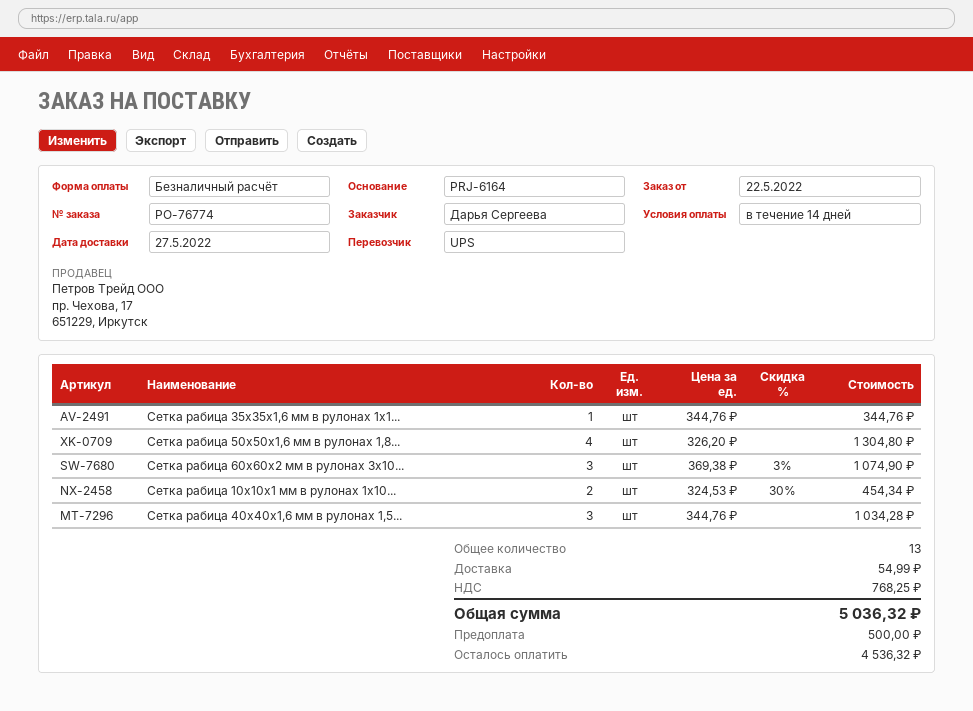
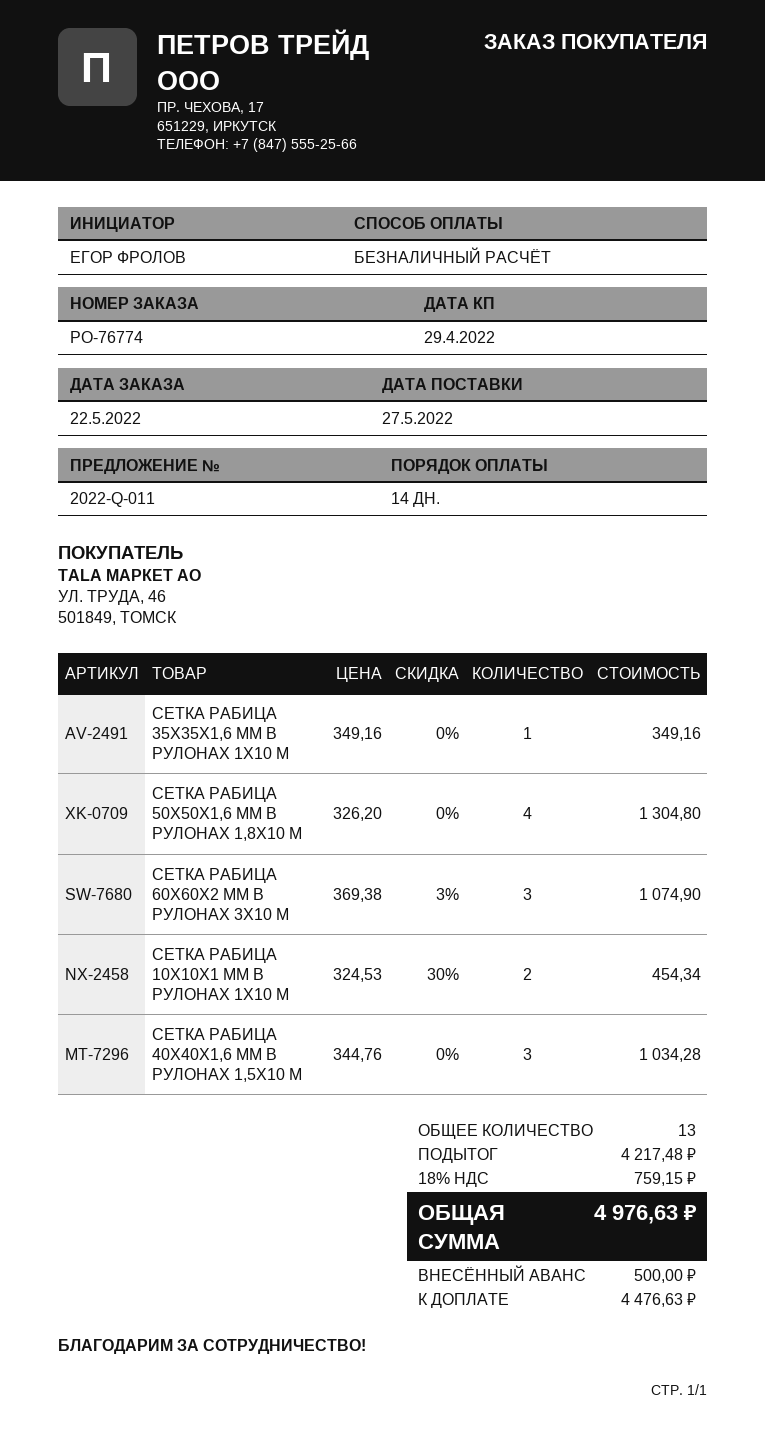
ordered by: Дарья Сергеева -> ЕГОР ФРОЛОВ
Сетка рабица 35х35х1,6 мм в рулонах 1х1...: 1 x 344.76 = 344.76 -> 1 x 349.16 = 349.16
shipping: 54.99 -> none
tax: 768.25 -> 759.15
total: 5036.32 -> 4976.63
balance: 4536.32 -> 4476.63

